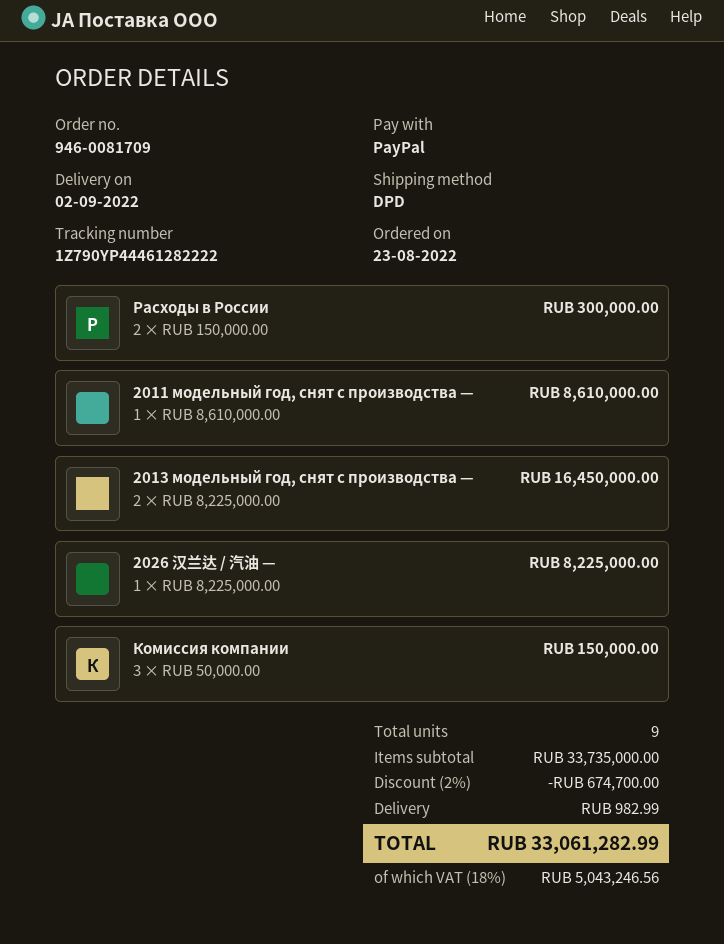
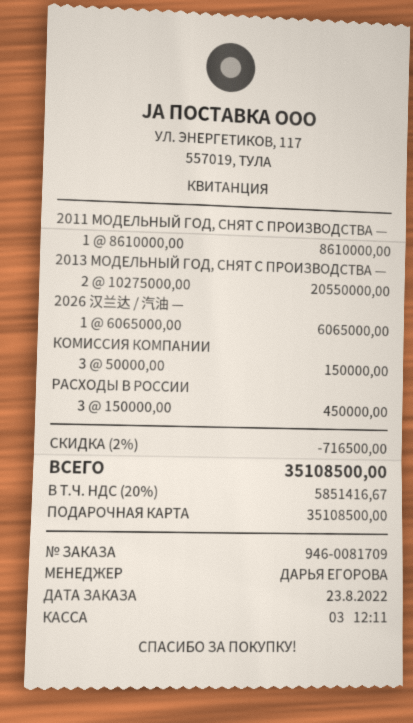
payment method: PayPal -> gift card
Расходы в России: 2 x 150000.00 = 300000.00 -> 3 x 150000.00 = 450000.00
2013 модельный год, снят с производства —: 2 x 8225000.00 = 16450000.00 -> 2 x 10275000.00 = 20550000.00
2026 汉兰达 / 汽油 —: 1 x 8225000.00 = 8225000.00 -> 1 x 6065000.00 = 6065000.00
discount: 2% = 674700.00 -> 2% = 716500.00
shipping: 982.99 -> none
tax: 18% = 5043246.56 -> 20% = 5851416.67
total: 33061282.99 -> 35108500.00

